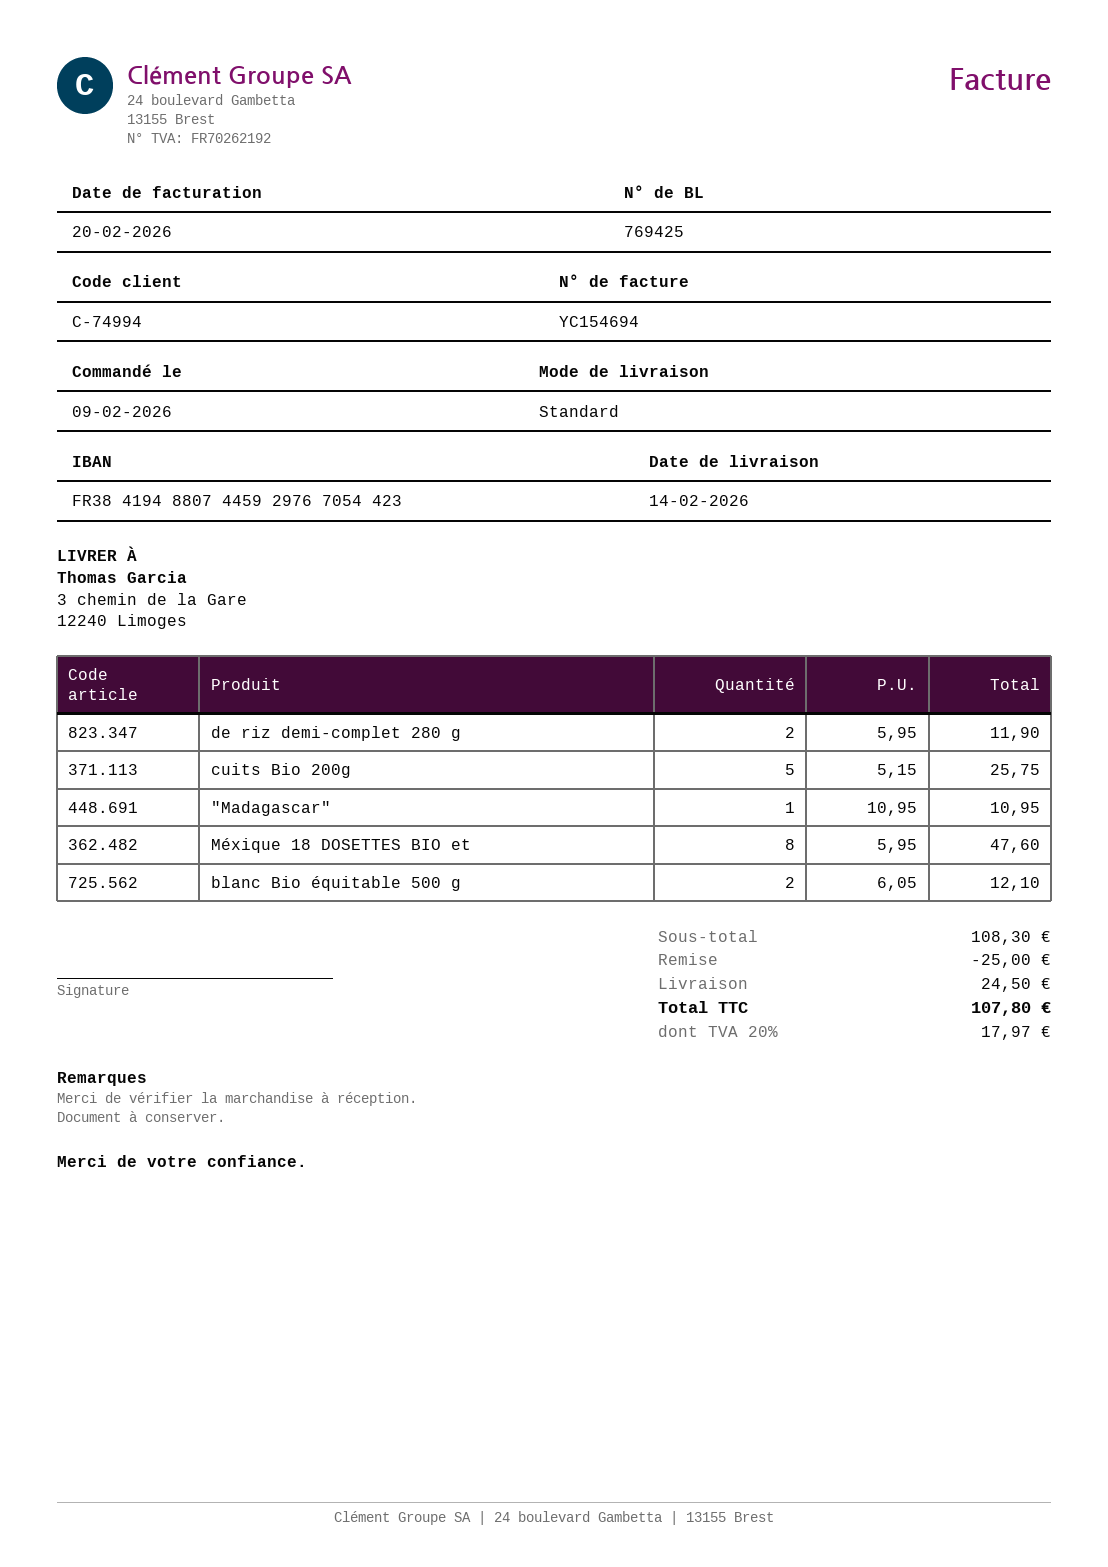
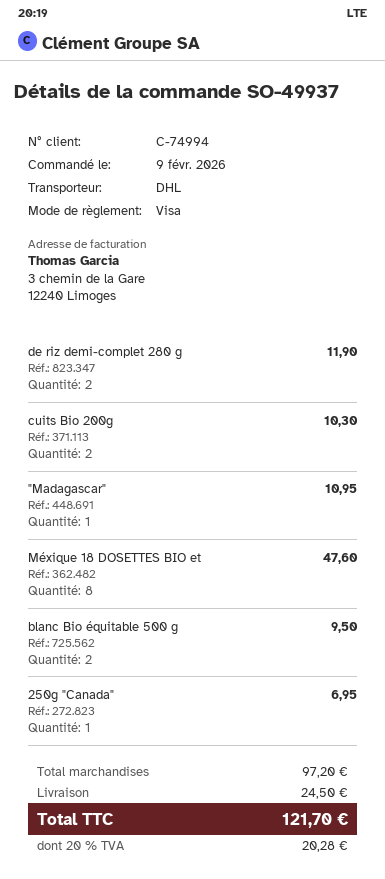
shipping method: standard -> DHL
cuits Bio 200g: 5 for 25.75 -> 2 for 10.30
blanc Bio équitable 500 g: 2 for 12.10 -> 2 for 9.50
250g "Canada": none -> 1 for 6.95
subtotal: 108.30 -> 97.20
discount: 25.00 -> none
tax: 20% = 17.97 -> 20% = 20.28
total: 107.80 -> 121.70

